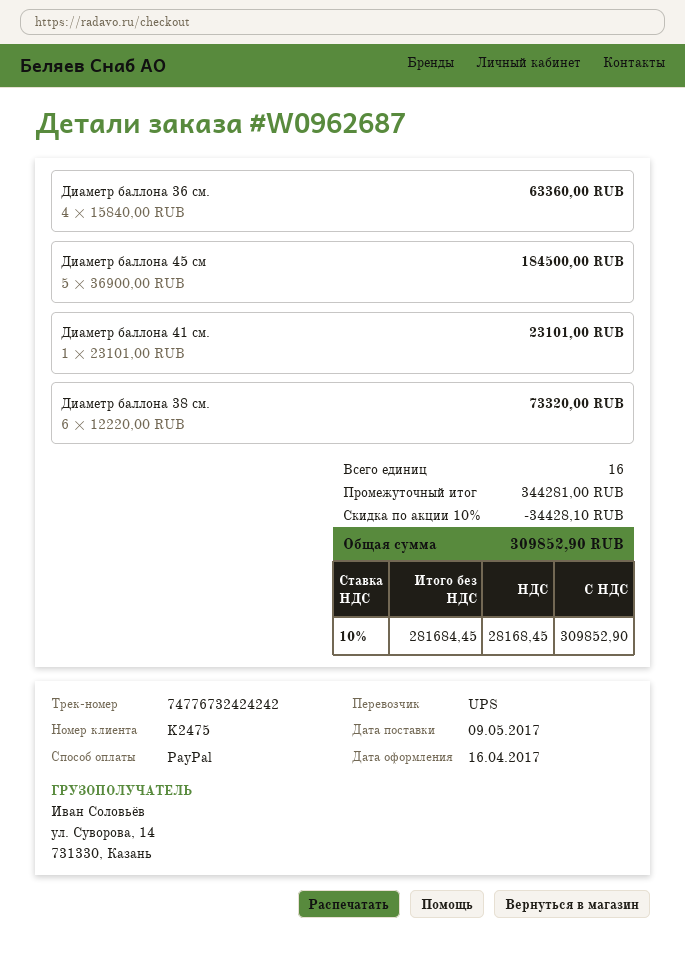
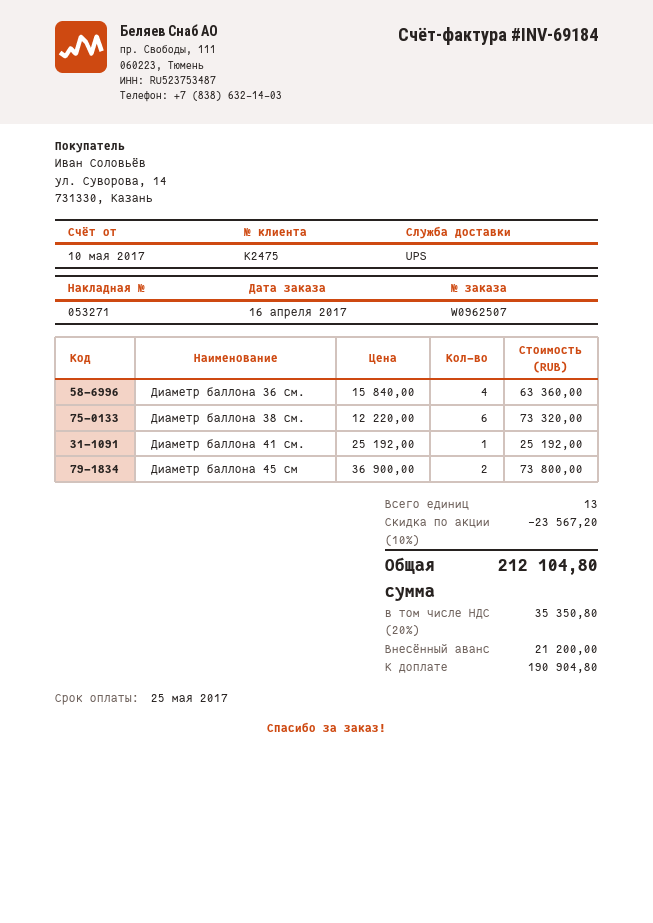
order number: W0962687 -> W0962507
Диаметр баллона 45 см: 5 x 36900.00 = 184500.00 -> 2 x 36900.00 = 73800.00
Диаметр баллона 41 см.: 1 x 23101.00 = 23101.00 -> 1 x 25192.00 = 25192.00
total quantity: 16 -> 13
discount: 10% = 34428.10 -> 10% = 23567.20
tax: 10% = 28168.45 -> 20% = 35350.80
total: 309852.90 -> 212104.80

